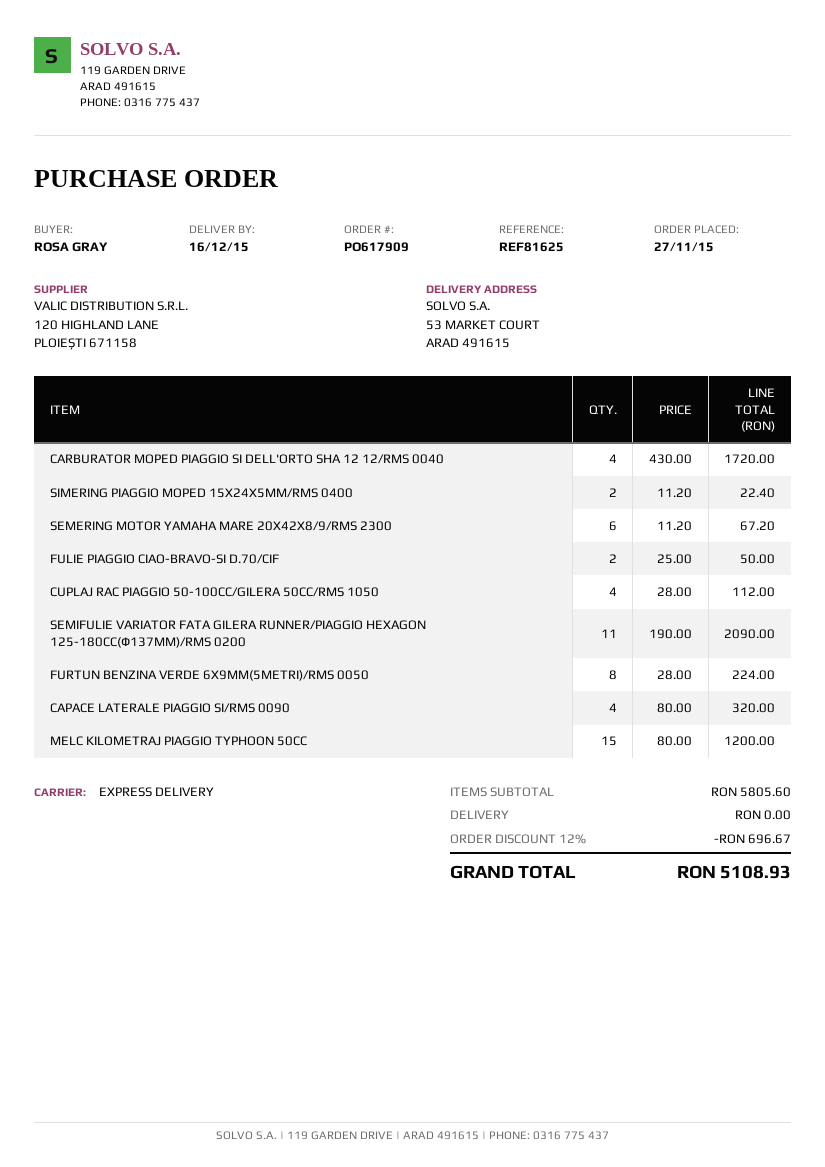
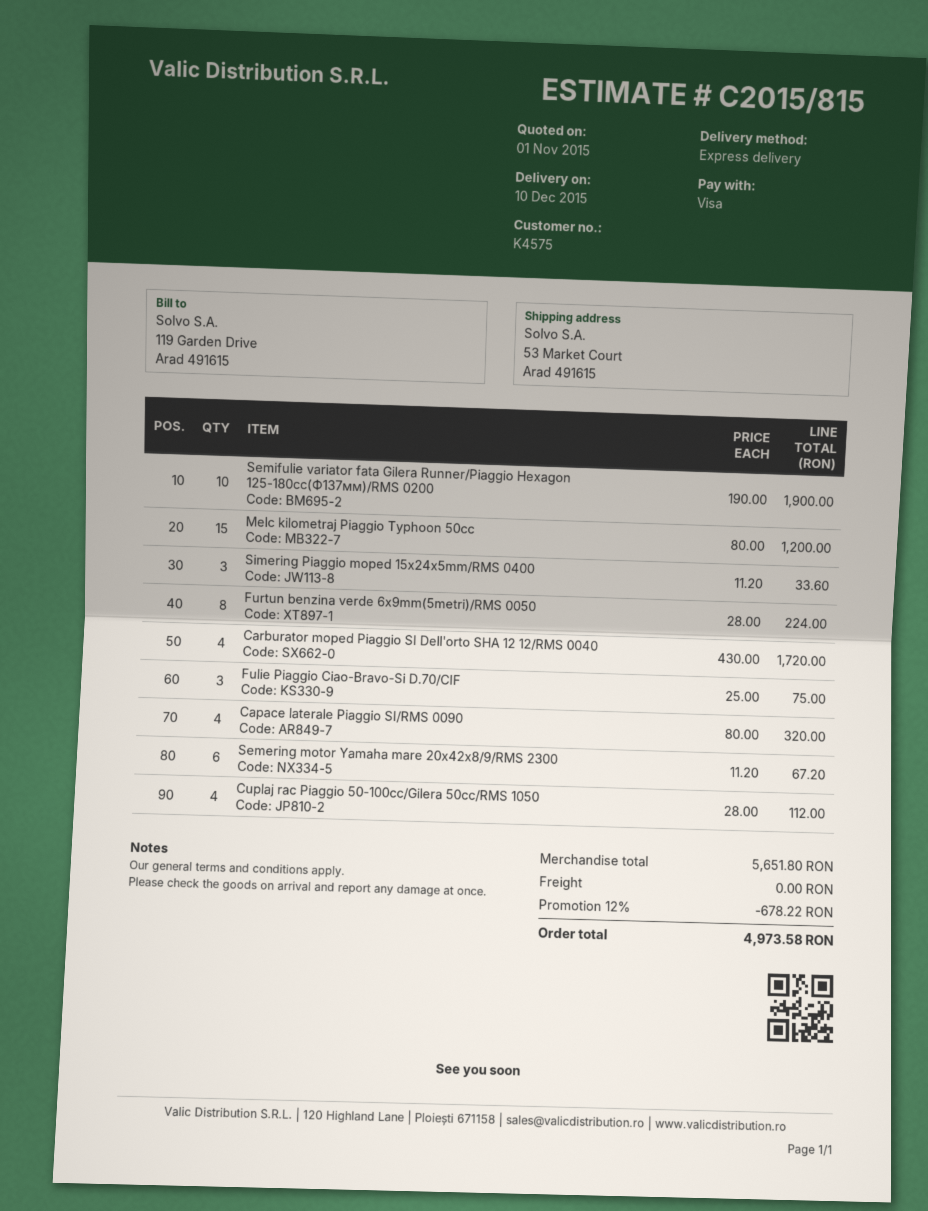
delivery date: 2015-12-16 -> 2015-12-10
SIMERING PIAGGIO MOPED 15X24X5MM/RMS 0400: 2 x 11.20 = 22.40 -> 3 x 11.20 = 33.60
FULIE PIAGGIO CIAO-BRAVO-SI D.70/CIF: 2 x 25.00 = 50.00 -> 3 x 25.00 = 75.00
SEMIFULIE VARIATOR FATA GILERA RUNNER/PIAGGIO HEXAGON 125-180CC(Ф137ММ)/RMS 0200: 11 x 190.00 = 2090.00 -> 10 x 190.00 = 1900.00
subtotal: 5805.60 -> 5651.80
discount: 12% = 696.67 -> 12% = 678.22
total: 5108.93 -> 4973.58

